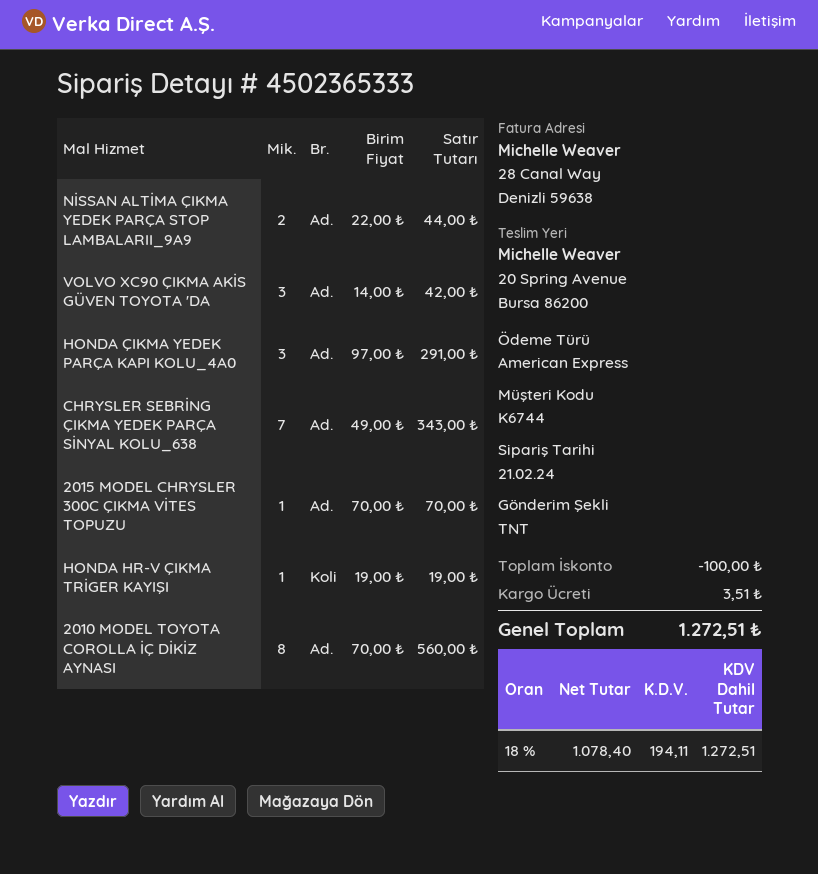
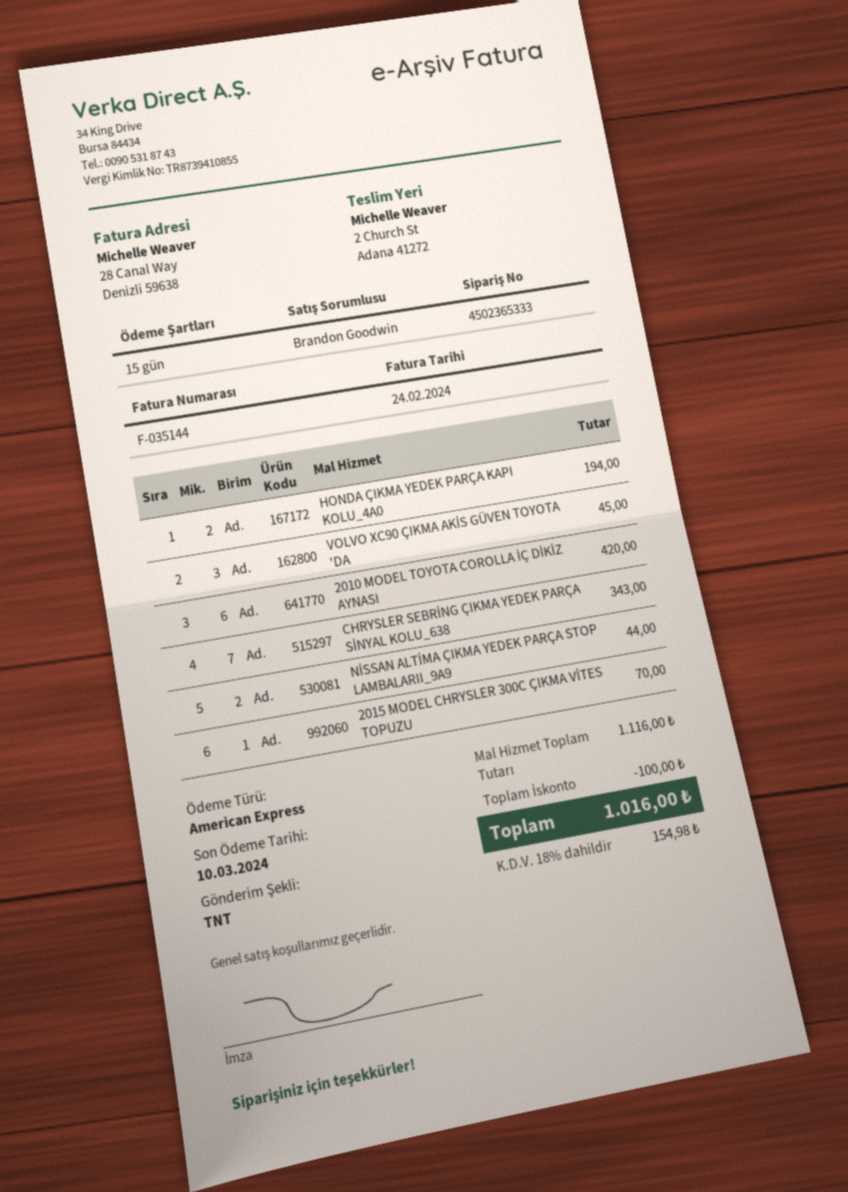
ship to: 20 Spring Avenue, Bursa 86200 -> 2 Church St, Adana 41272
VOLVO XC90 ÇIKMA AKİS GÜVEN TOYOTA 'DA: 3 for 42.00 -> 3 for 45.00
HONDA ÇIKMA YEDEK PARÇA KAPI KOLU_4A0: 3 for 291.00 -> 2 for 194.00
HONDA HR-V ÇIKMA TRİGER KAYIŞI: 1 for 19.00 -> none
2010 MODEL TOYOTA COROLLA İÇ DİKİZ AYNASI: 8 for 560.00 -> 6 for 420.00
shipping: 3.51 -> none
tax: 18% = 194.11 -> 18% = 154.98
total: 1272.51 -> 1016.00

